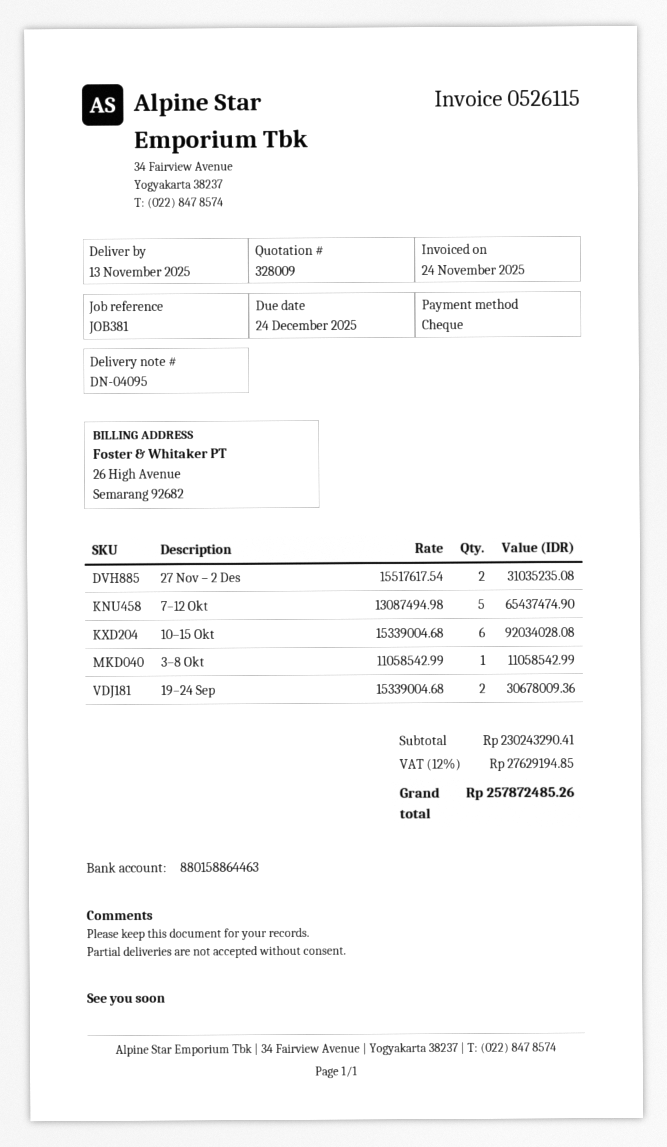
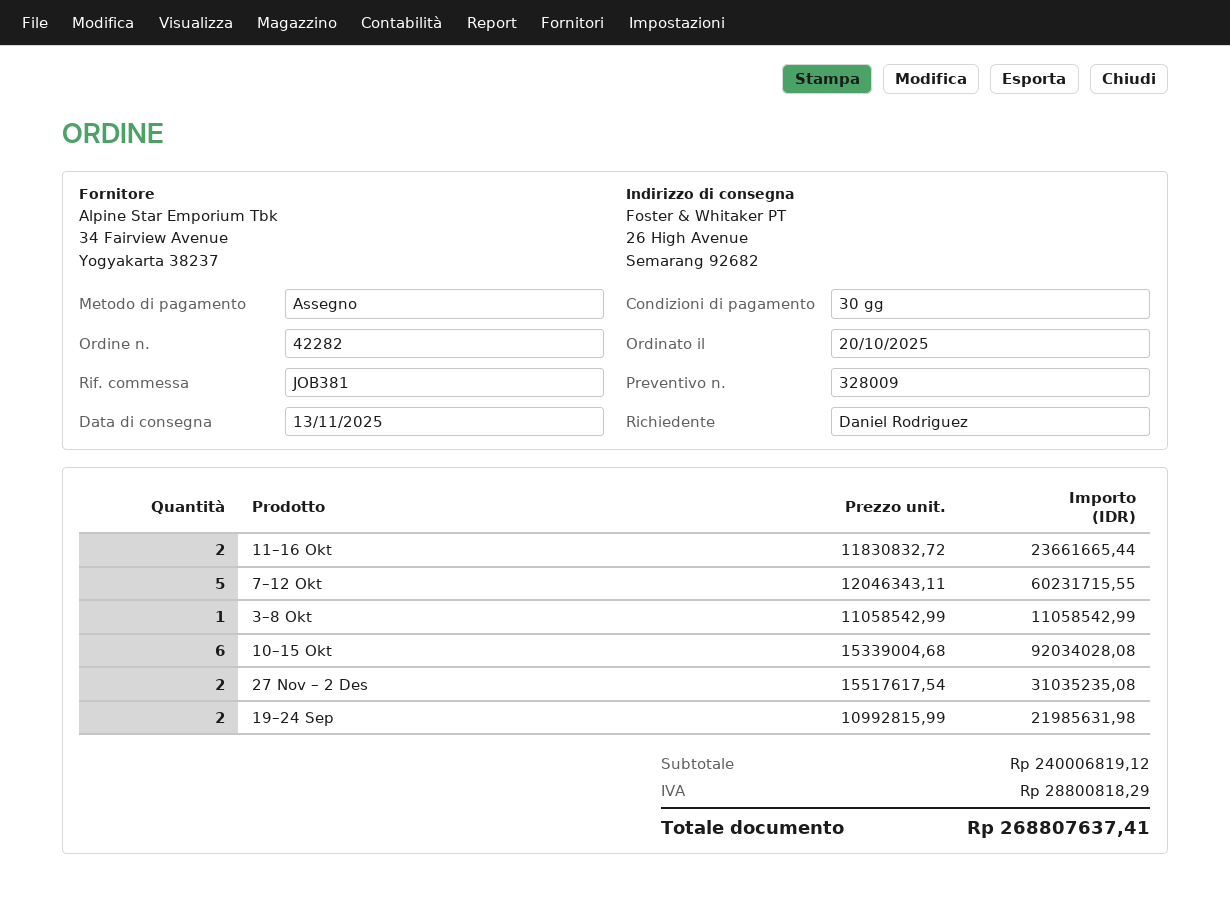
7–12 Okt: 5 x 13087494.98 = 65437474.90 -> 5 x 12046343.11 = 60231715.55
19–24 Sep: 2 x 15339004.68 = 30678009.36 -> 2 x 10992815.99 = 21985631.98
11–16 Okt: none -> 2 x 11830832.72 = 23661665.44
subtotal: 230243290.41 -> 240006819.12
tax: 27629194.85 -> 28800818.29
total: 257872485.26 -> 268807637.41

